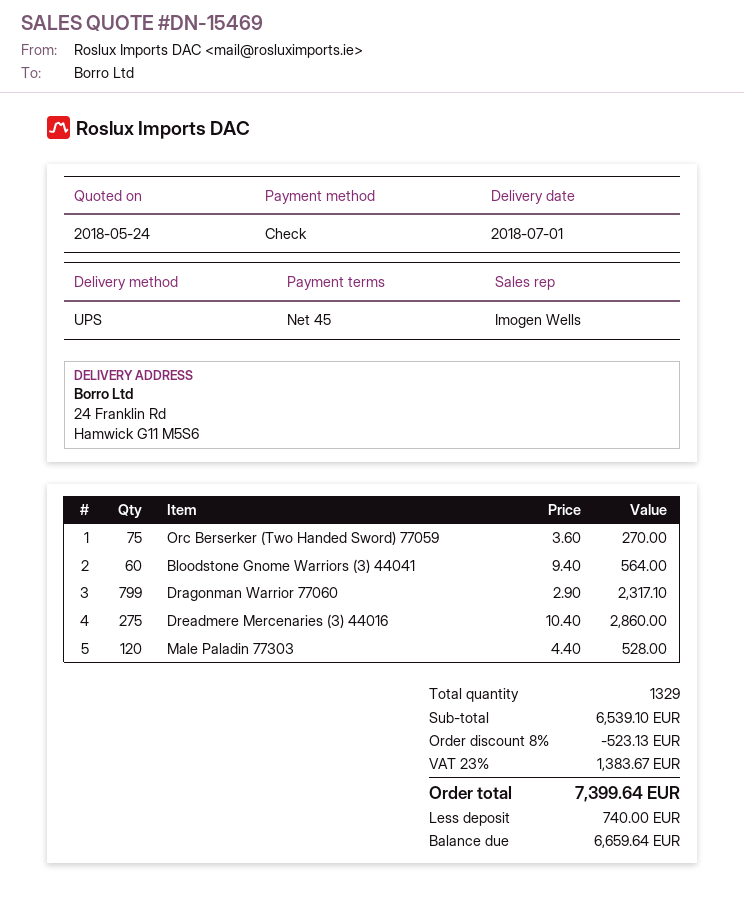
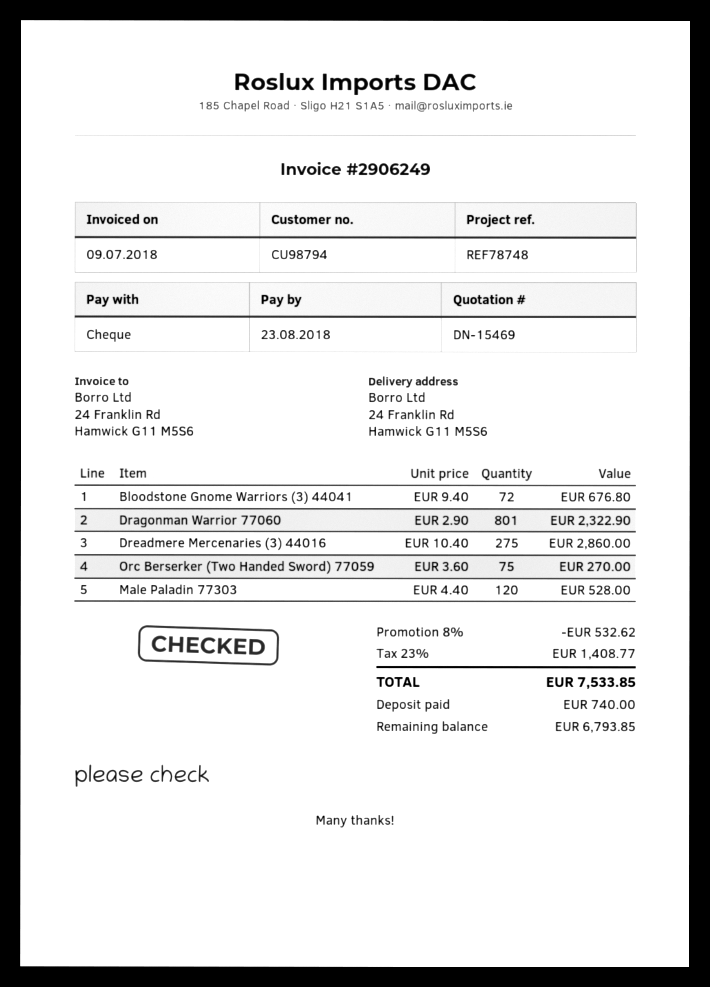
Bloodstone Gnome Warriors (3) 44041: 60 x 9.40 = 564.00 -> 72 x 9.40 = 676.80
Dragonman Warrior 77060: 799 x 2.90 = 2317.10 -> 801 x 2.90 = 2322.90
discount: 8% = 523.13 -> 8% = 532.62
tax: 23% = 1383.67 -> 23% = 1408.77
total: 7399.64 -> 7533.85
balance: 6659.64 -> 6793.85

